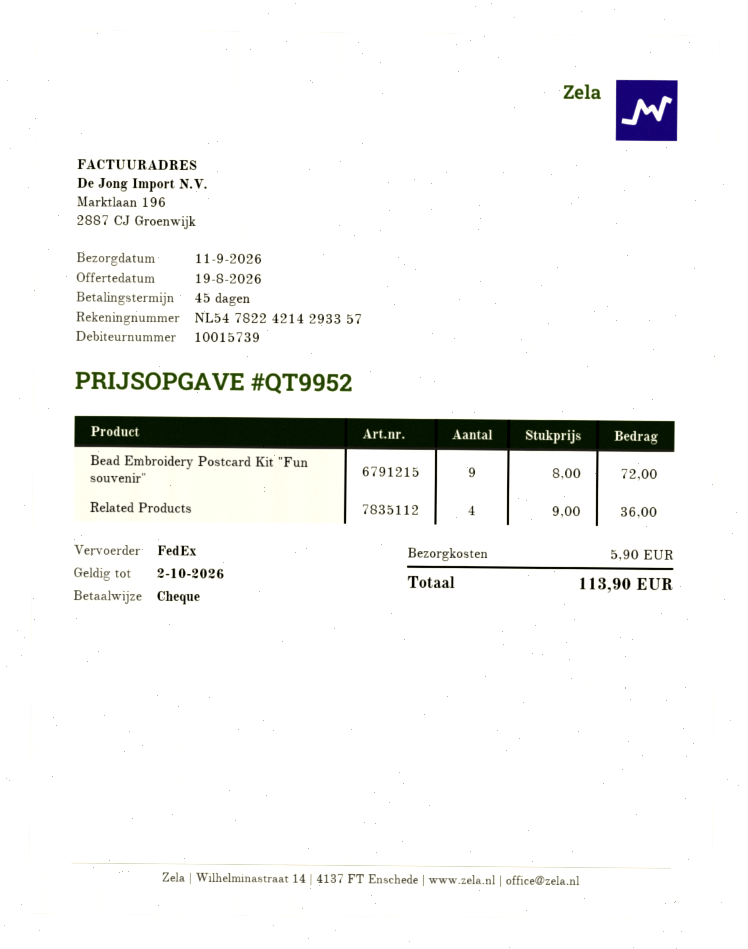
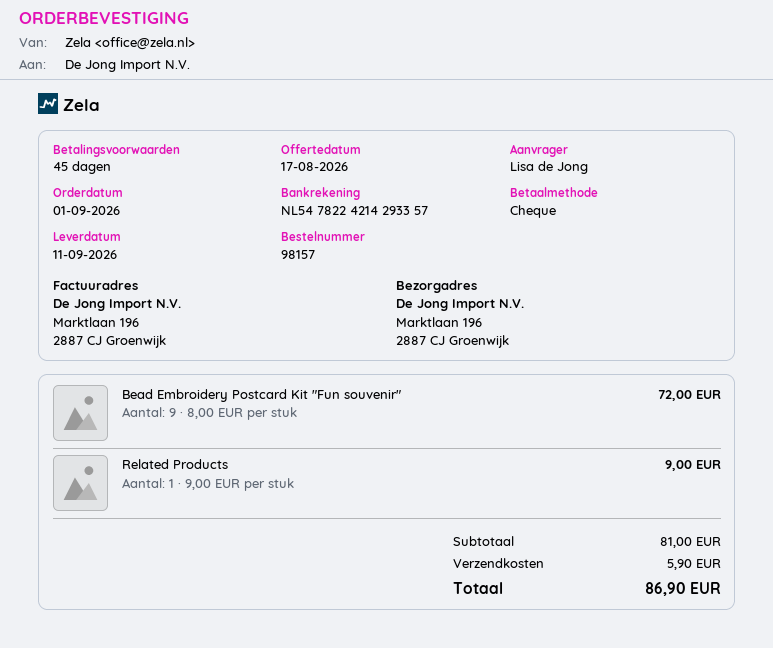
quote date: 2026-08-19 -> 2026-08-17
Related Products: 4 x 9.00 = 36.00 -> 1 x 9.00 = 9.00
total: 113.90 -> 86.90

